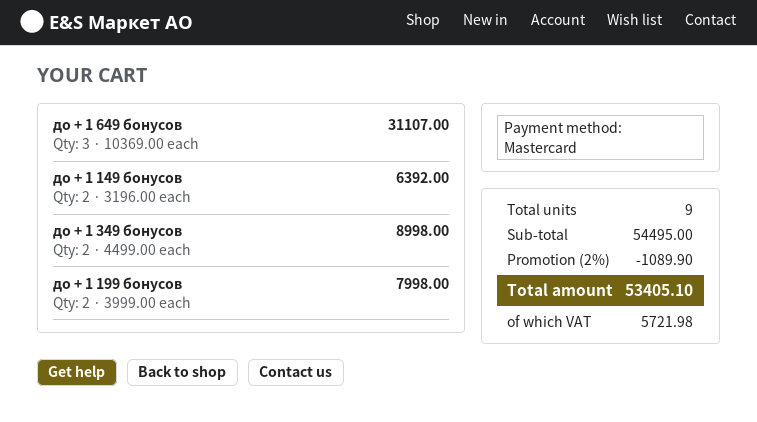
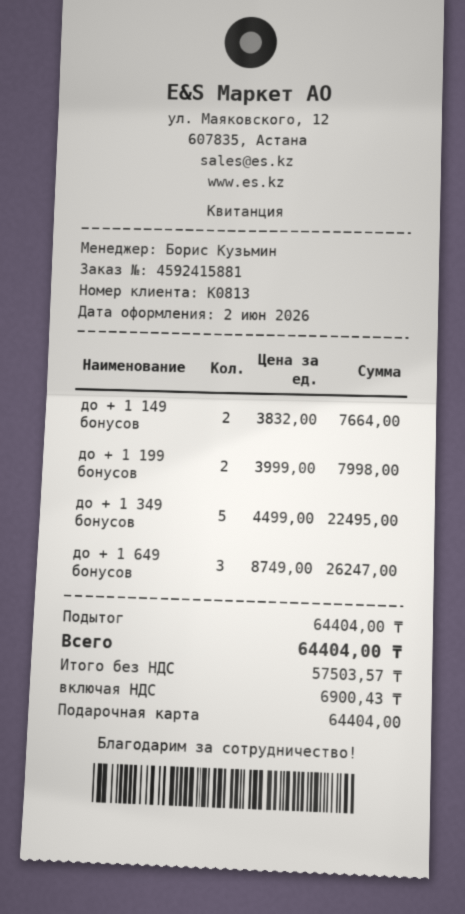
payment method: Mastercard -> gift card
до + 1 649 бонусов: 3 x 10369.00 = 31107.00 -> 3 x 8749.00 = 26247.00
до + 1 149 бонусов: 2 x 3196.00 = 6392.00 -> 2 x 3832.00 = 7664.00
до + 1 349 бонусов: 2 x 4499.00 = 8998.00 -> 5 x 4499.00 = 22495.00
subtotal: 54495.00 -> 64404.00
discount: 2% = 1089.90 -> none
tax: 5721.98 -> 6900.43
total: 53405.10 -> 64404.00

